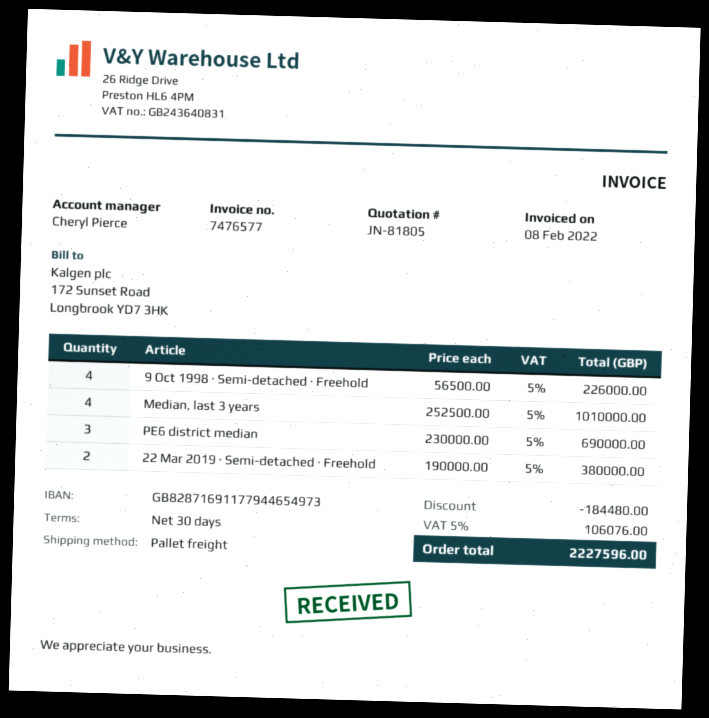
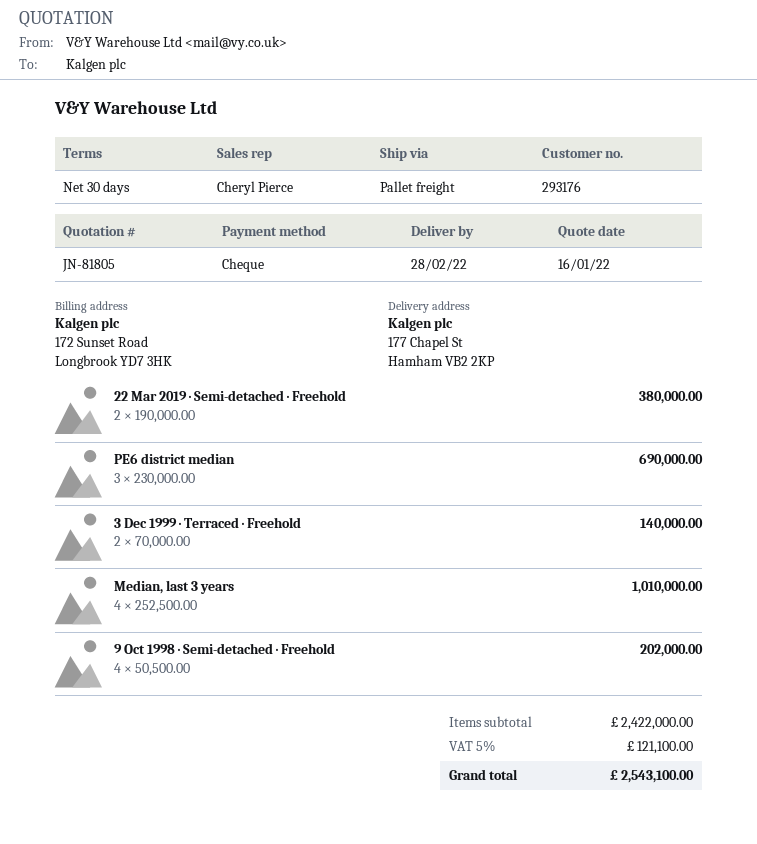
9 Oct 1998 · Semi-detached · Freehold: 4 x 56500.00 = 226000.00 -> 4 x 50500.00 = 202000.00
3 Dec 1999 · Terraced · Freehold: none -> 2 x 70000.00 = 140000.00
discount: 184480.00 -> none
tax: 5% = 106076.00 -> 5% = 121100.00
total: 2227596.00 -> 2543100.00

